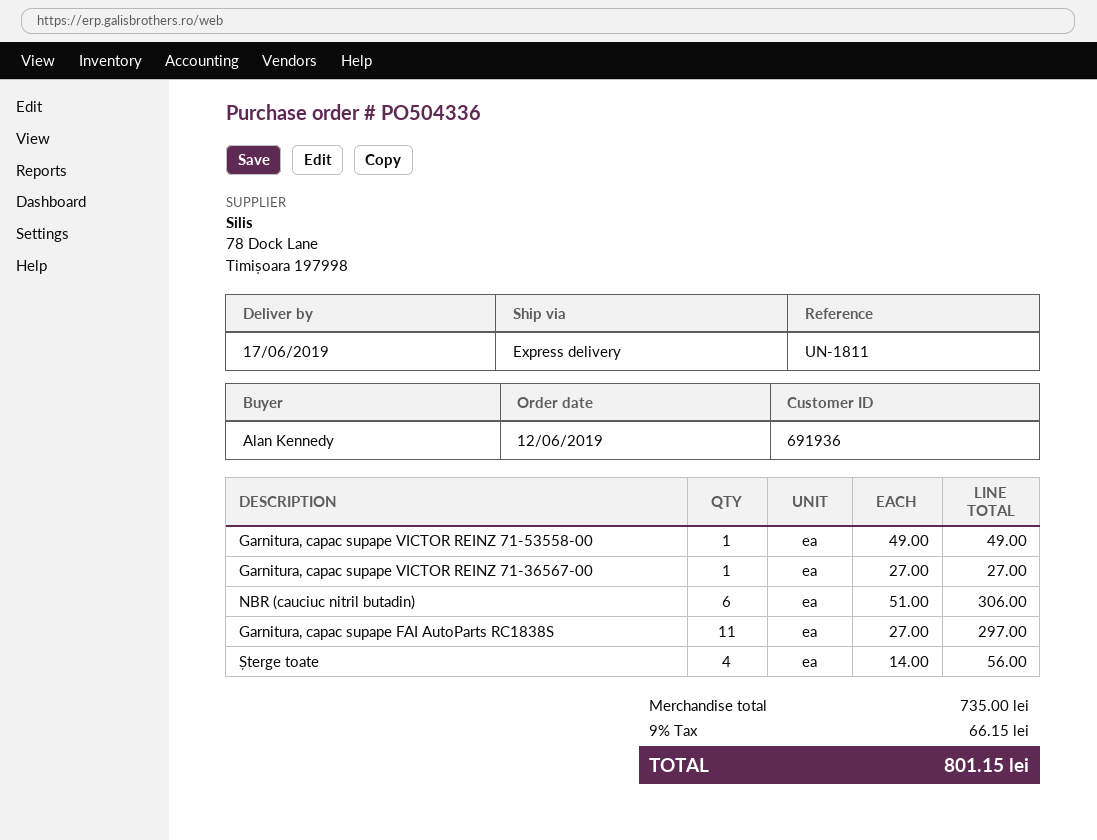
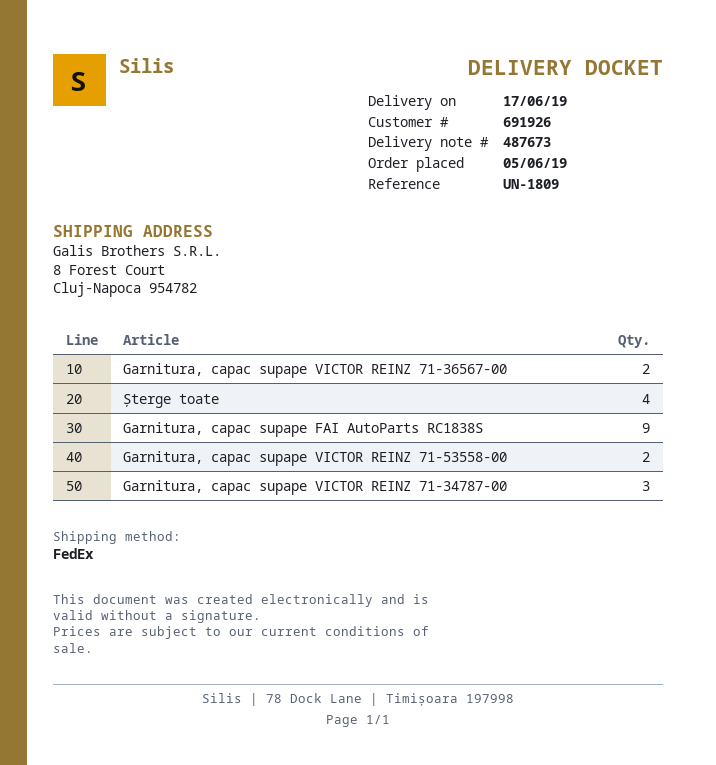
order date: 2019-06-12 -> 2019-06-05
customer number: 691936 -> 691926
reference: UN-1811 -> UN-1809
shipping method: express -> FedEx
Garnitura, capac supape VICTOR REINZ 71-53558-00: 1 -> 2
Garnitura, capac supape VICTOR REINZ 71-36567-00: 1 -> 2
NBR (cauciuc nitril butadin): 6 -> none
Garnitura, capac supape FAI AutoParts RC1838S: 11 -> 9
Garnitura, capac supape VICTOR REINZ 71-34787-00: none -> 3

